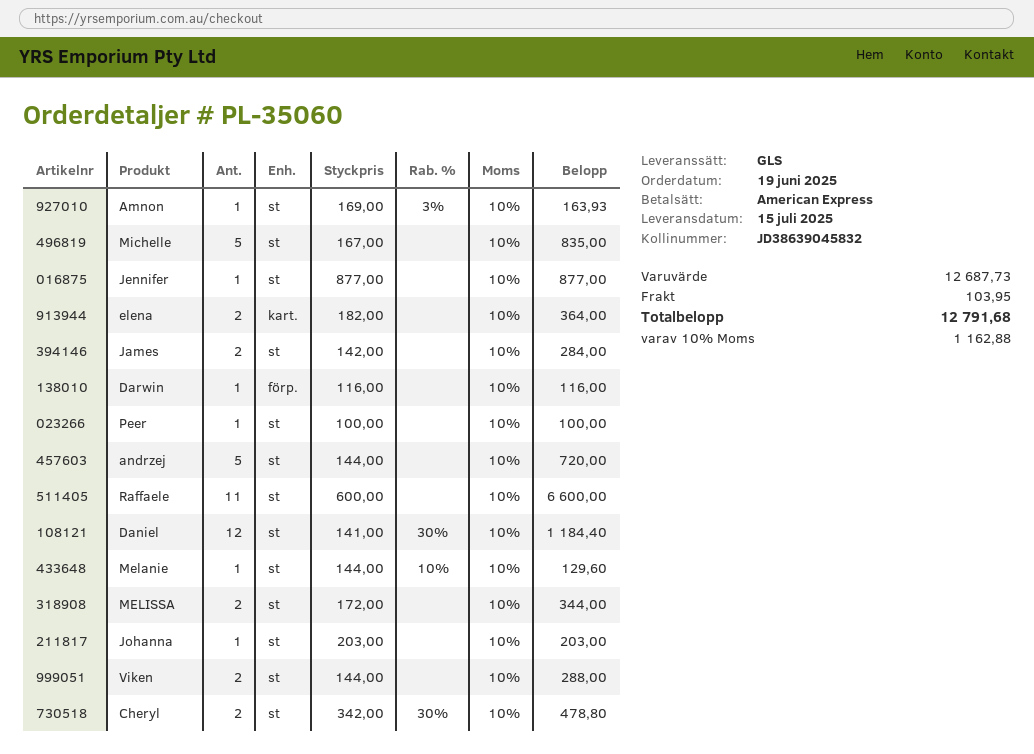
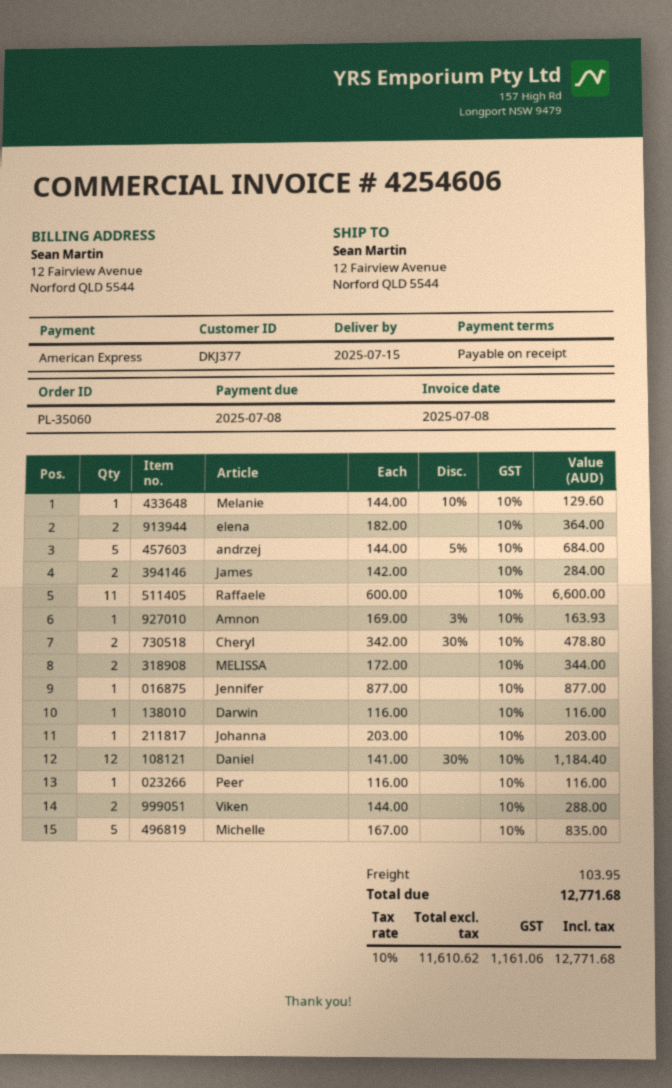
Peer: 1 x 100.00 = 100.00 -> 1 x 116.00 = 116.00
andrzej: 5 x 144.00 = 720.00 -> 5 x 144.00 - 5% = 684.00
tax: 10% = 1162.88 -> 10% = 1161.06
total: 12791.68 -> 12771.68

